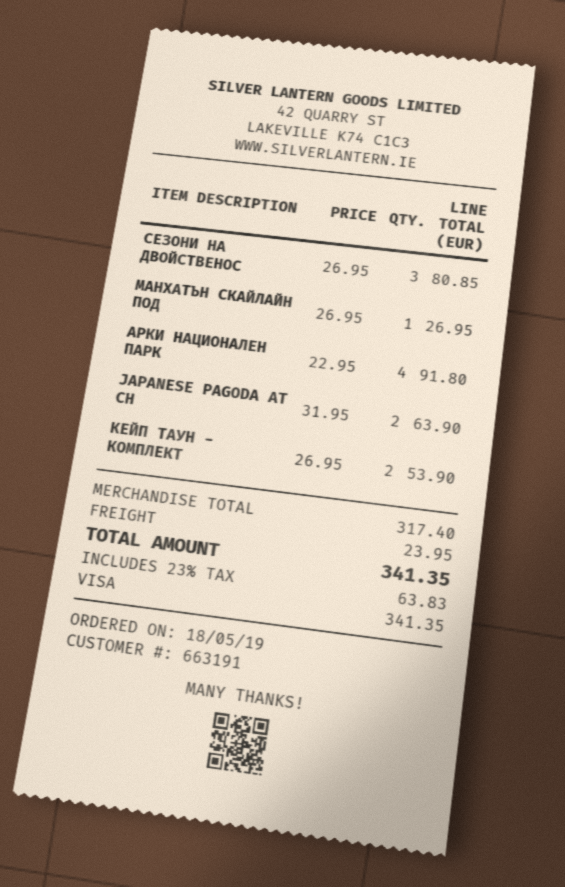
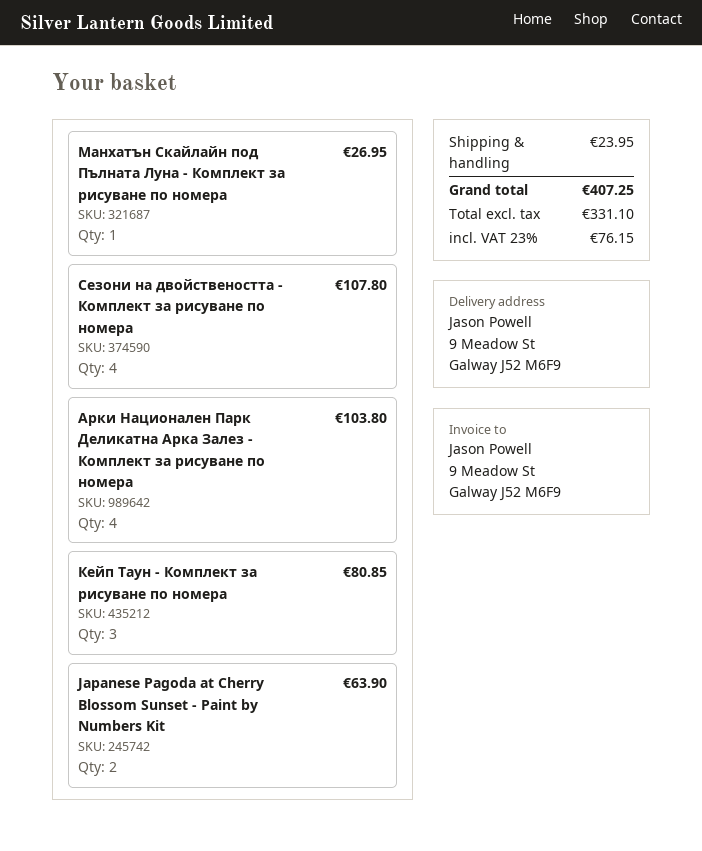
СЕЗОНИ НА ДВОЙСТВЕНОС: 3 for 80.85 -> 4 for 107.80
АРКИ НАЦИОНАЛЕН ПАРК: 4 for 91.80 -> 4 for 103.80
КЕЙП ТАУН - КОМПЛЕКТ: 2 for 53.90 -> 3 for 80.85
tax: 23% = 63.83 -> 23% = 76.15
total: 341.35 -> 407.25

